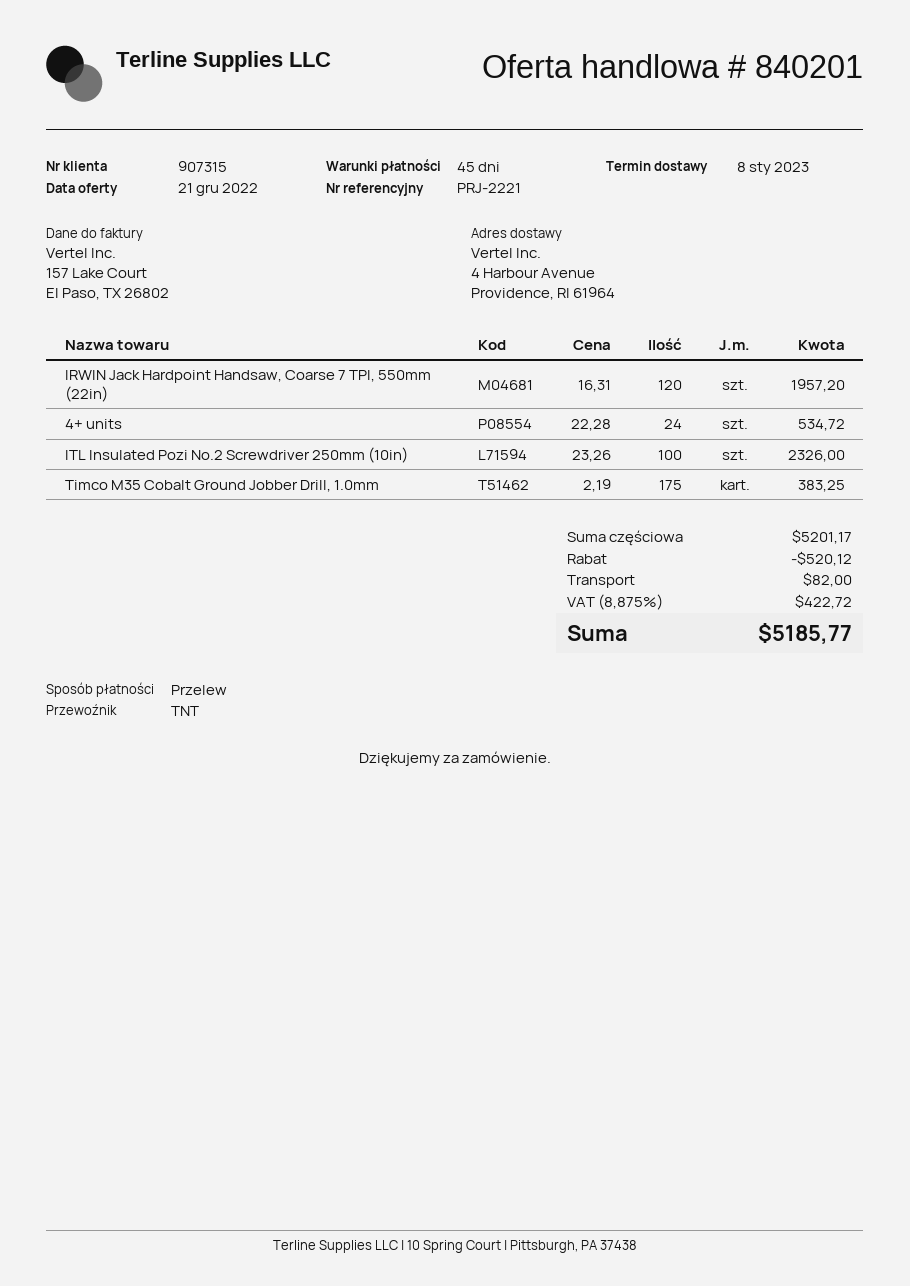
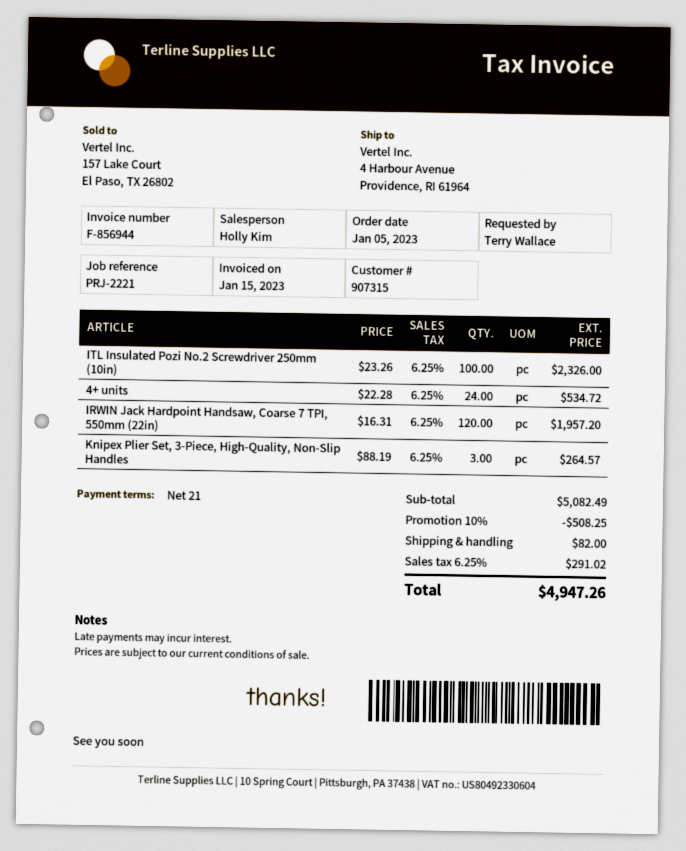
payment terms: 45 days -> 21 days
Timco M35 Cobalt Ground Jobber Drill, 1.0mm: 175 x 2.19 = 383.25 -> none
Knipex Plier Set, 3-Piece, High-Quality, Non-Slip Handles: none -> 3 x 88.19 = 264.57
subtotal: 5201.17 -> 5082.49
discount: 520.12 -> 508.25
tax: 8.875% = 422.72 -> 6.25% = 291.02
total: 5185.77 -> 4947.26

